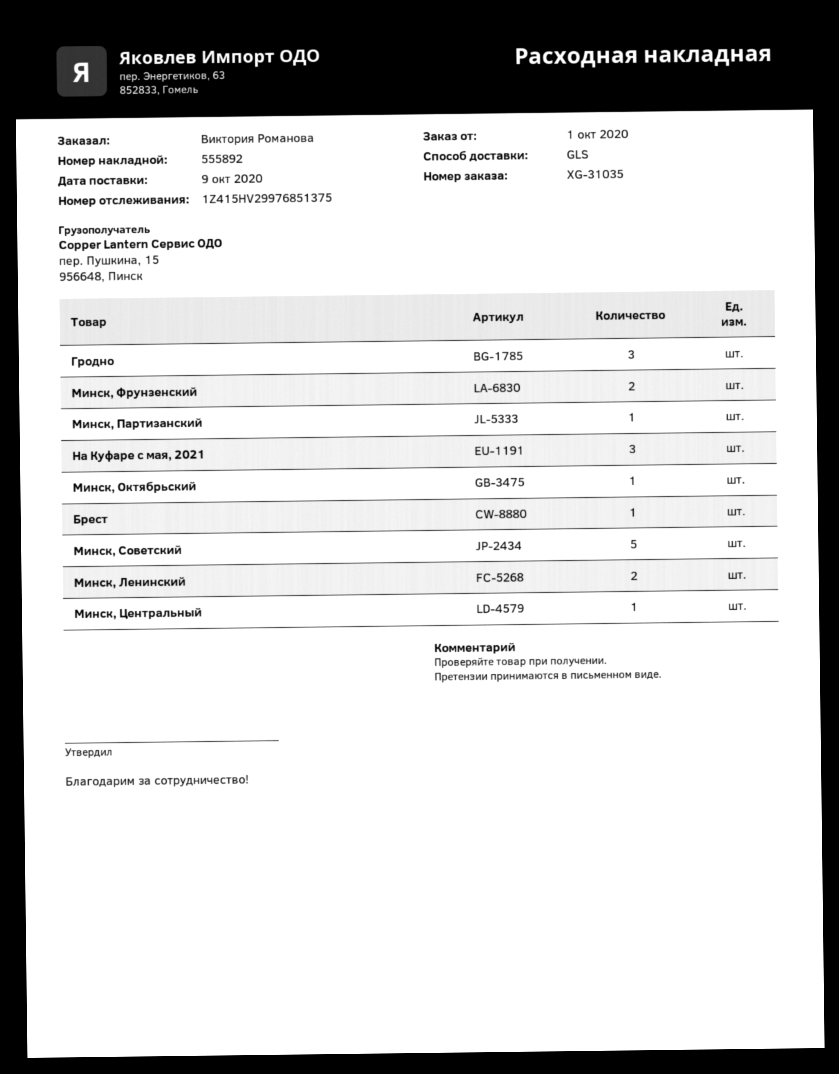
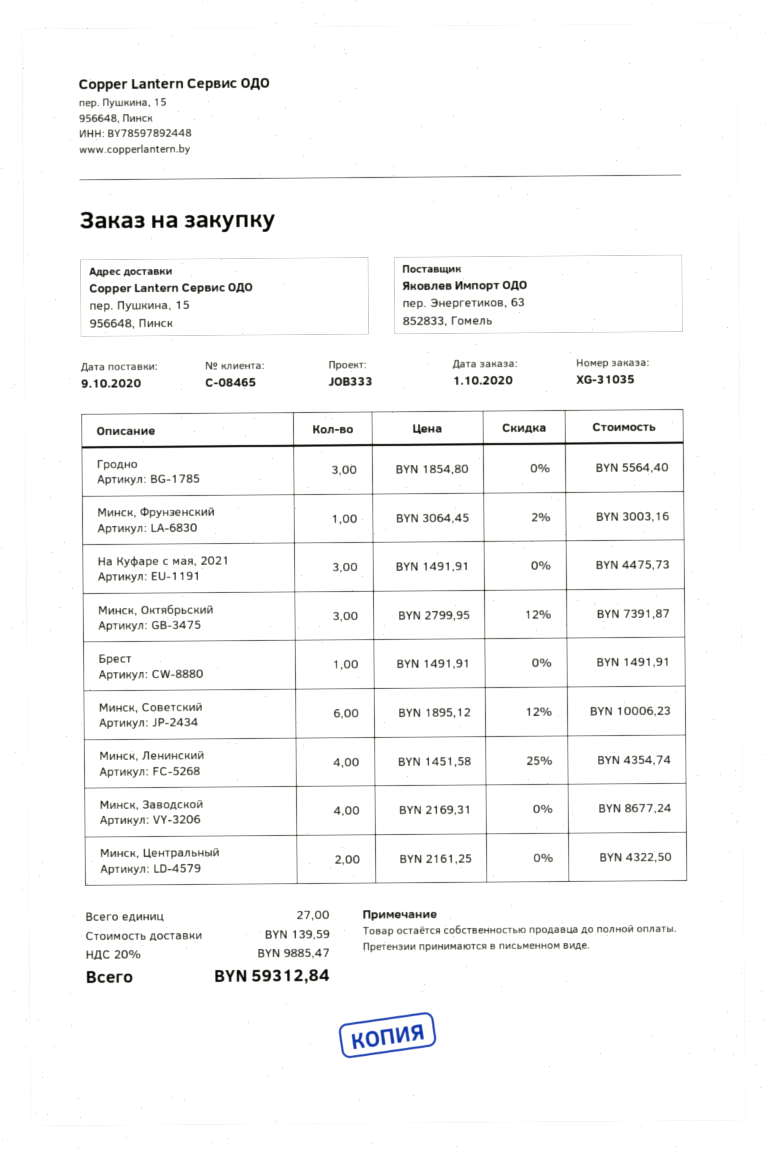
Минск, Фрунзенский: 2 -> 1
Минск, Партизанский: 1 -> none
Минск, Октябрьский: 1 -> 3
Минск, Советский: 5 -> 6
Минск, Ленинский: 2 -> 4
Минск, Центральный: 1 -> 2
Минск, Заводской: none -> 4

